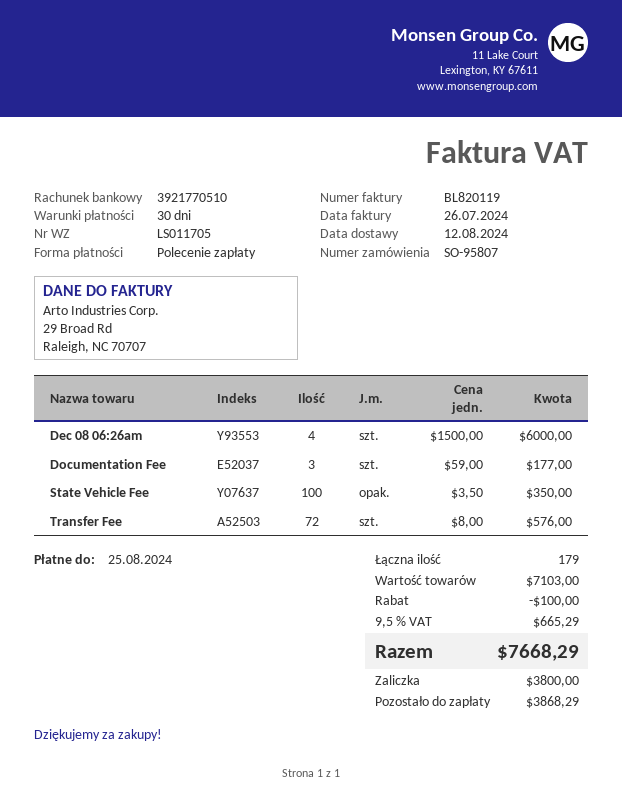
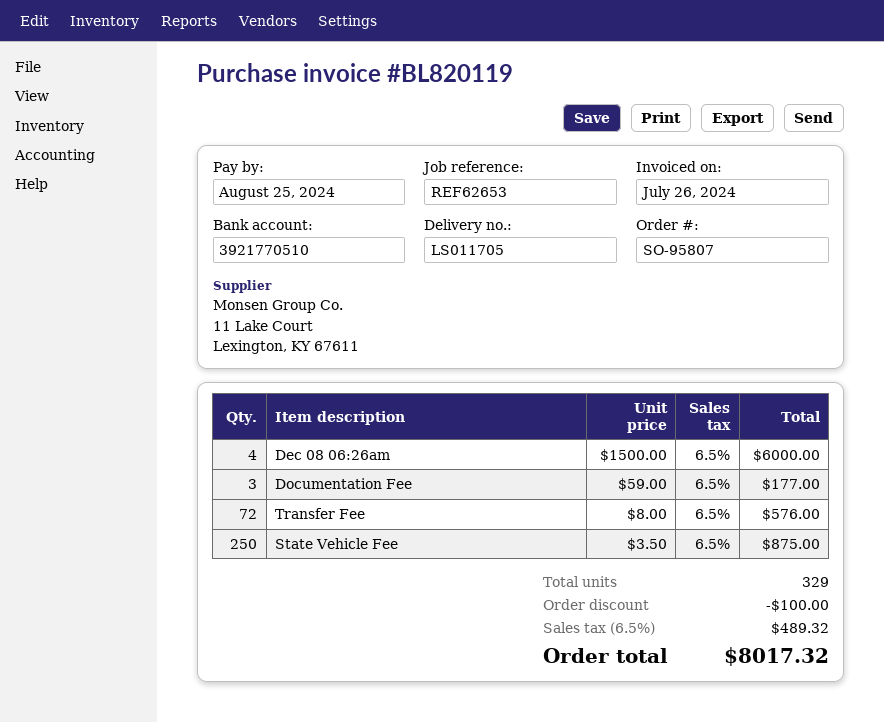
State Vehicle Fee: 100 x 3.50 = 350.00 -> 250 x 3.50 = 875.00
total quantity: 179 -> 329
tax: 9.5% = 665.29 -> 6.5% = 489.32
total: 7668.29 -> 8017.32

